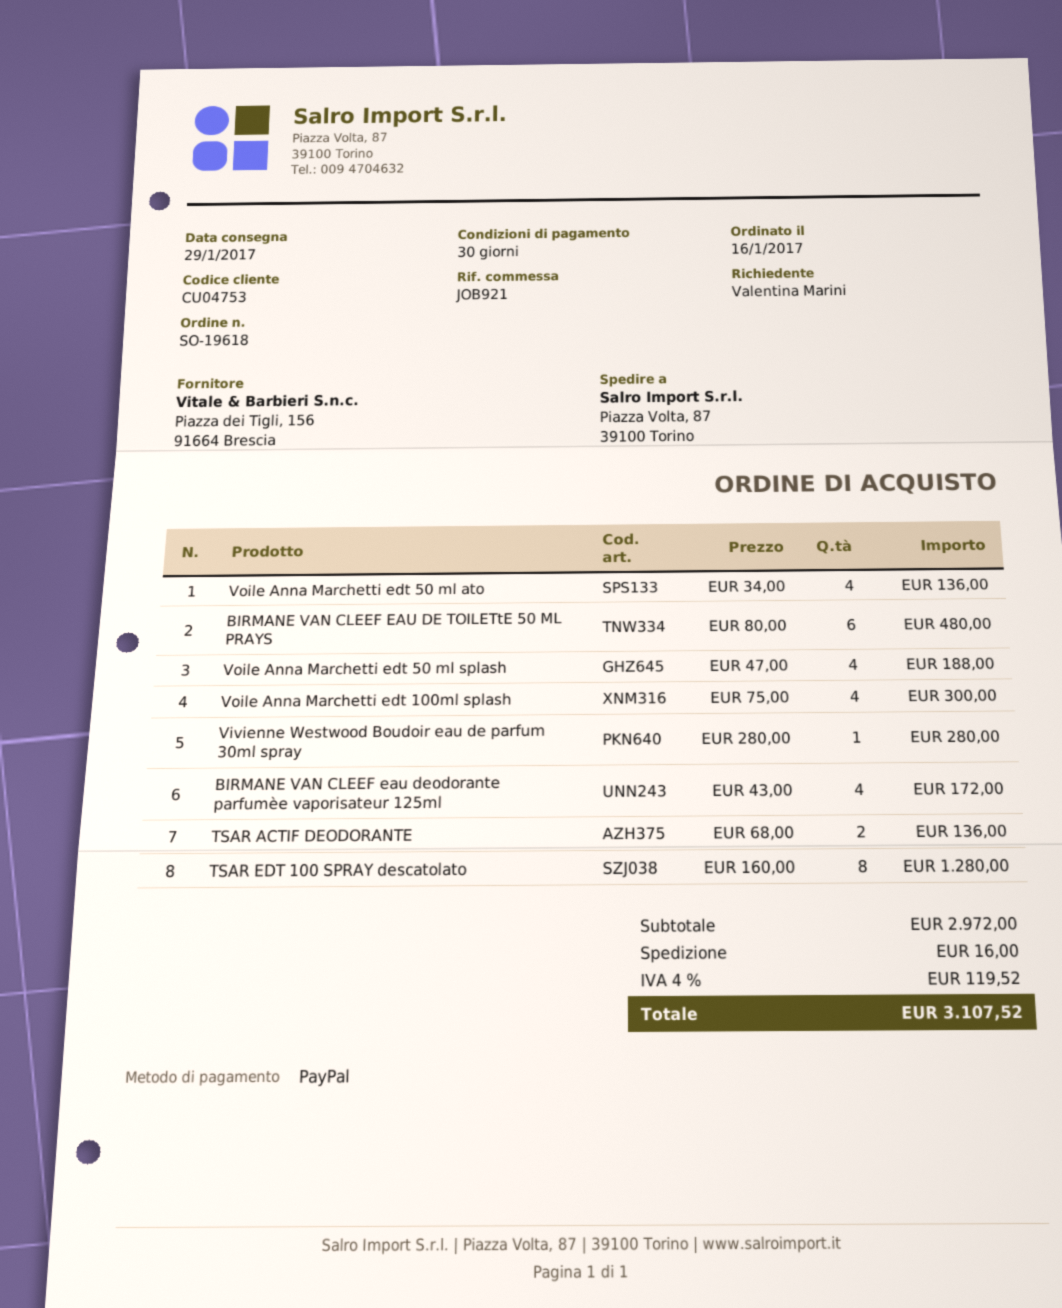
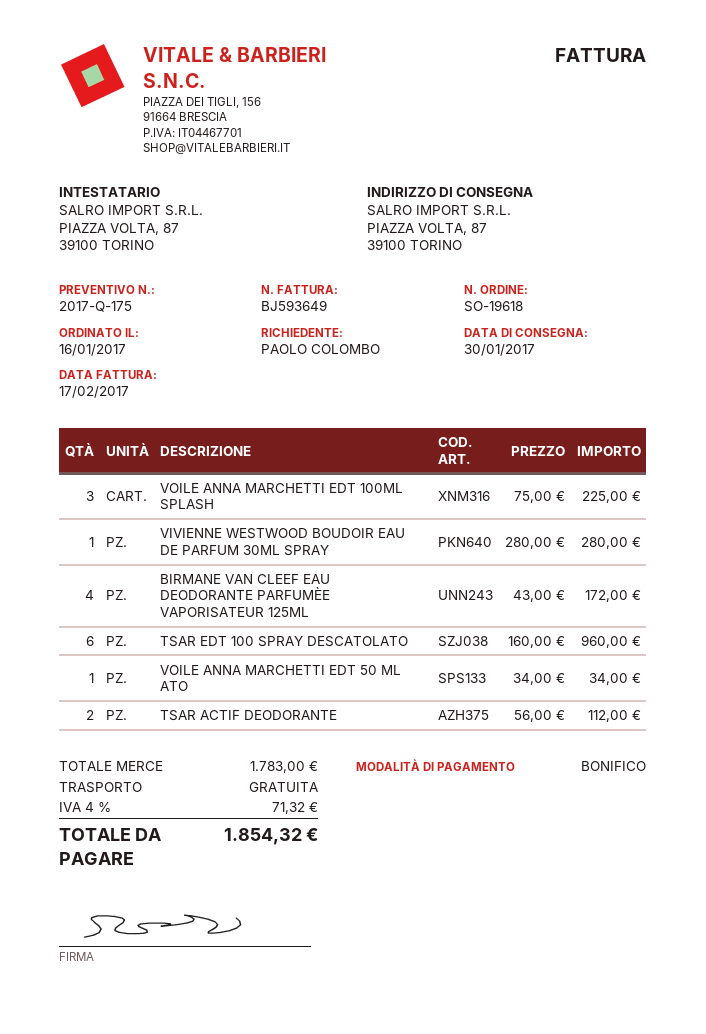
delivery date: 2017-01-29 -> 2017-01-30
ordered by: Valentina Marini -> PAOLO COLOMBO
payment method: PayPal -> bank transfer
Voile Anna Marchetti edt 50 ml ato: 4 x 34.00 = 136.00 -> 1 x 34.00 = 34.00
BIRMANE VAN CLEEF EAU DE TOILETtE 50 ML PRAYS: 6 x 80.00 = 480.00 -> none
Voile Anna Marchetti edt 50 ml splash: 4 x 47.00 = 188.00 -> none
Voile Anna Marchetti edt 100ml splash: 4 x 75.00 = 300.00 -> 3 x 75.00 = 225.00
TSAR ACTIF DEODORANTE: 2 x 68.00 = 136.00 -> 2 x 56.00 = 112.00
TSAR EDT 100 SPRAY descatolato: 8 x 160.00 = 1280.00 -> 6 x 160.00 = 960.00
subtotal: 2972.00 -> 1783.00
shipping: 16.00 -> 0.00
tax: 4% = 119.52 -> 4% = 71.32
total: 3107.52 -> 1854.32

